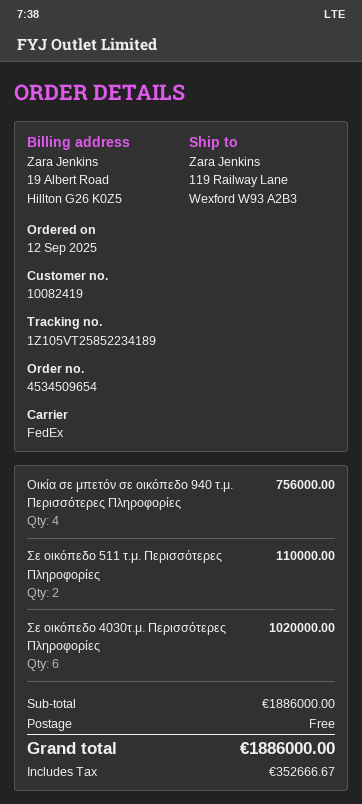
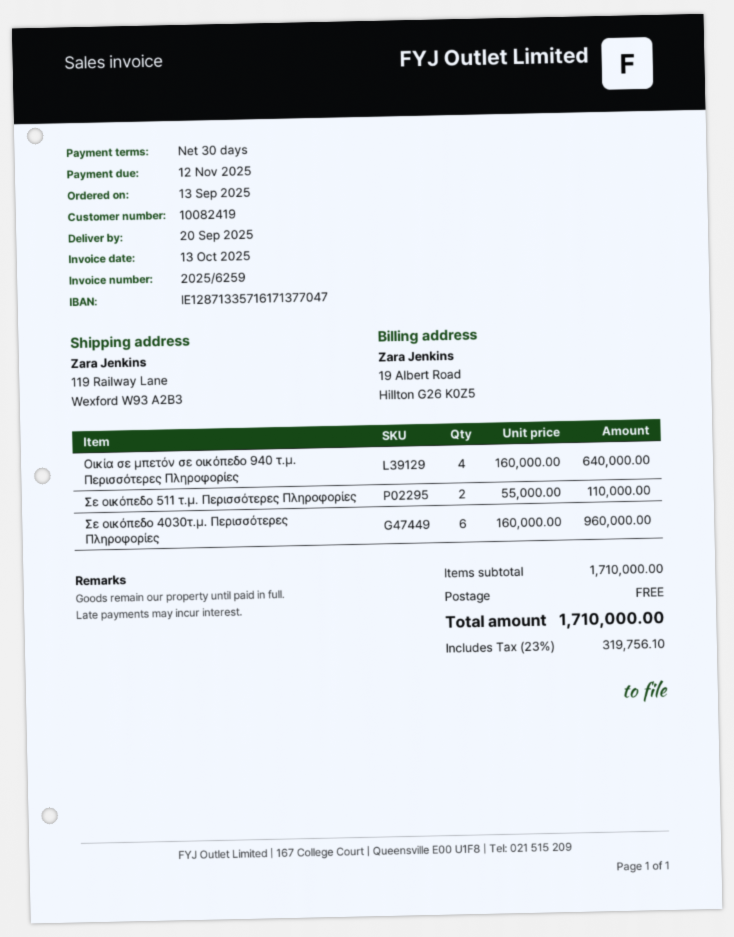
order date: 2025-09-12 -> 2025-09-13
Οικία σε μπετόν σε οικόπεδο 940 τ.μ. Περισσότερες Πληροφορίες: 4 for 756000.00 -> 4 for 640000.00
Σε οικόπεδο 4030τ.μ. Περισσότερες Πληροφορίες: 6 for 1020000.00 -> 6 for 960000.00
subtotal: 1886000.00 -> 1710000.00
tax: 352666.67 -> 319756.10
total: 1886000.00 -> 1710000.00

